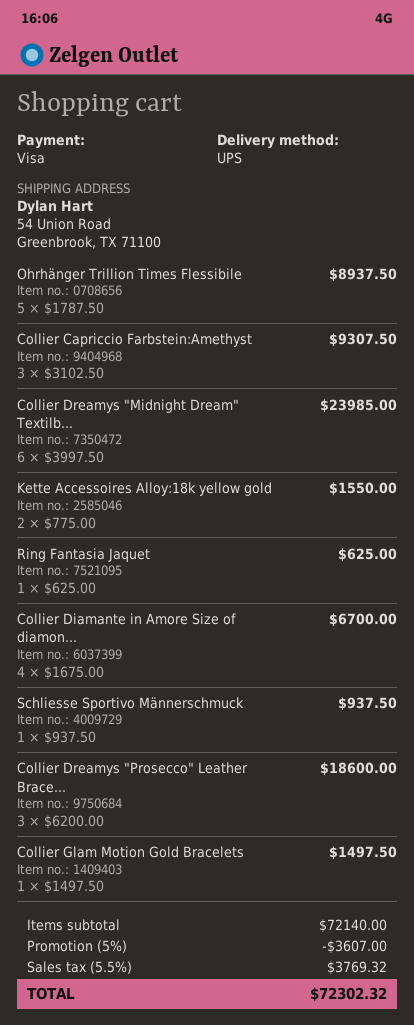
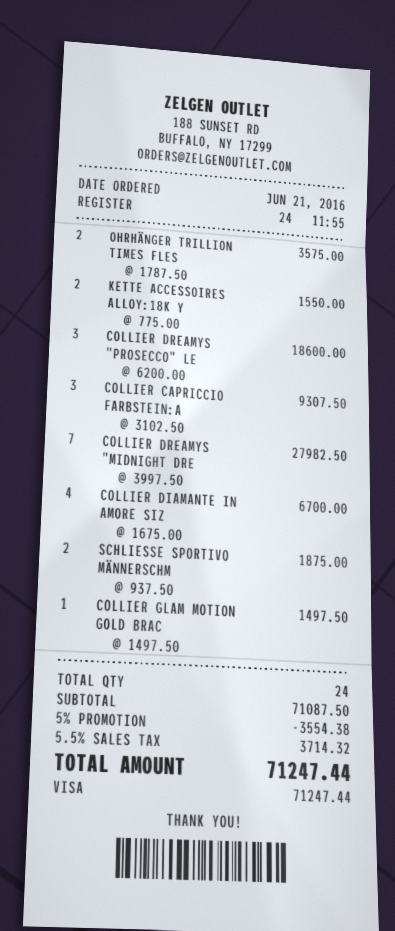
Ohrhänger Trillion Times Flessibile: 5 x 1787.50 = 8937.50 -> 2 x 1787.50 = 3575.00
Collier Dreamys "Midnight Dream" Textilb...: 6 x 3997.50 = 23985.00 -> 7 x 3997.50 = 27982.50
Ring Fantasia Jaquet: 1 x 625.00 = 625.00 -> none
Schliesse Sportivo Männerschmuck: 1 x 937.50 = 937.50 -> 2 x 937.50 = 1875.00
subtotal: 72140.00 -> 71087.50
discount: 5% = 3607.00 -> 5% = 3554.38
tax: 5.5% = 3769.32 -> 5.5% = 3714.32
total: 72302.32 -> 71247.44

